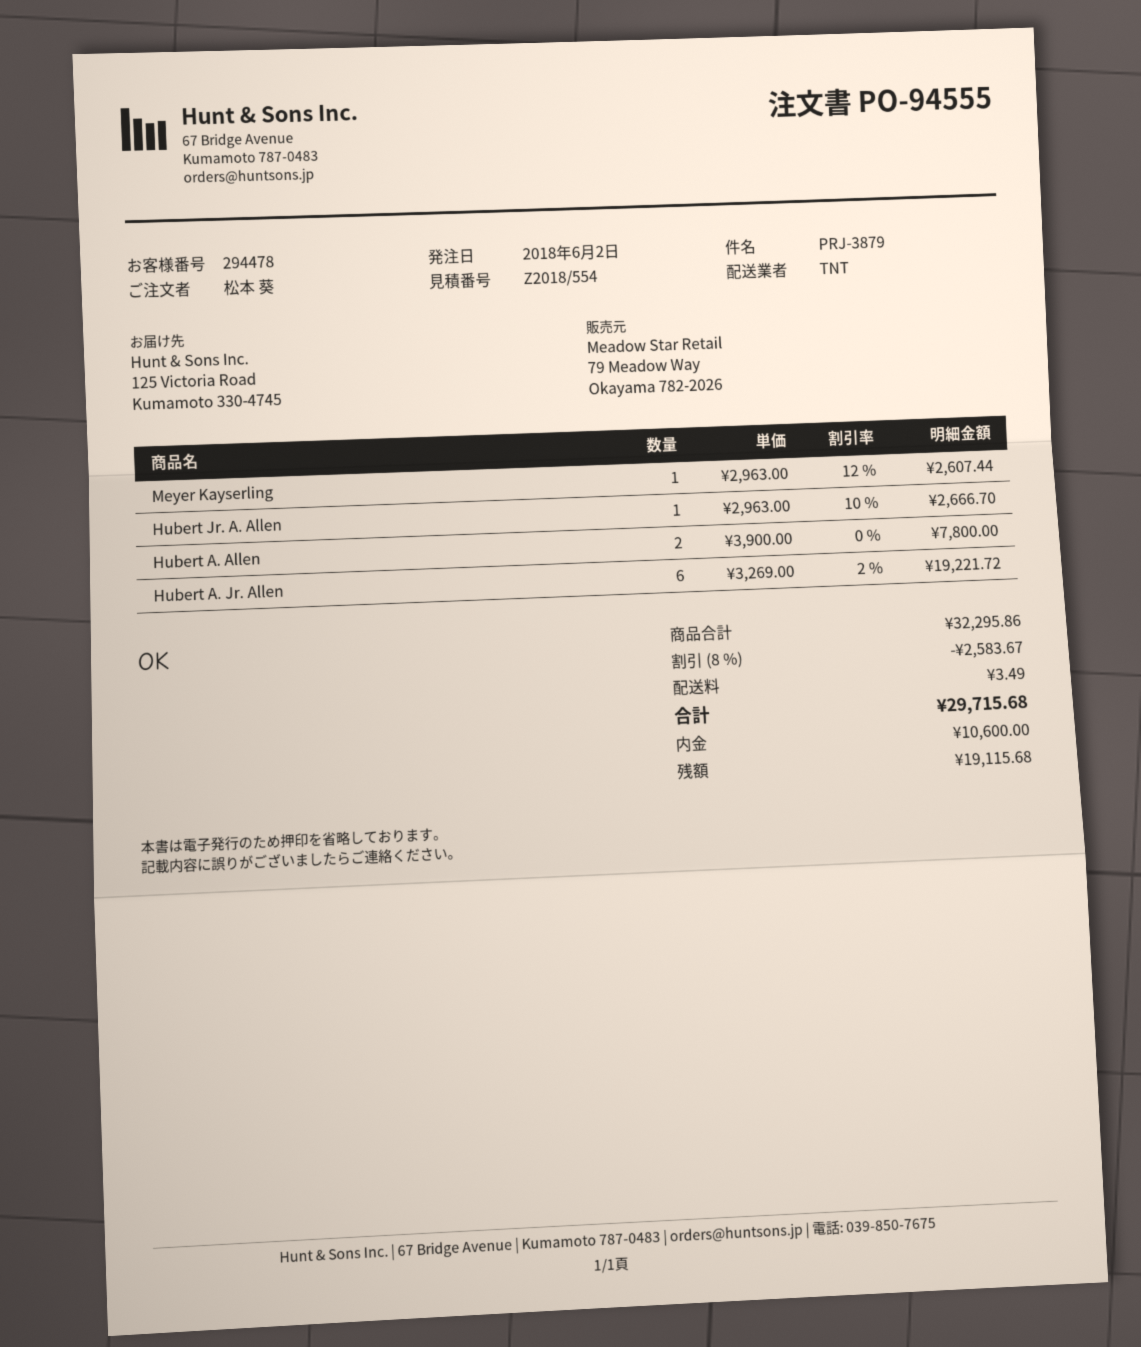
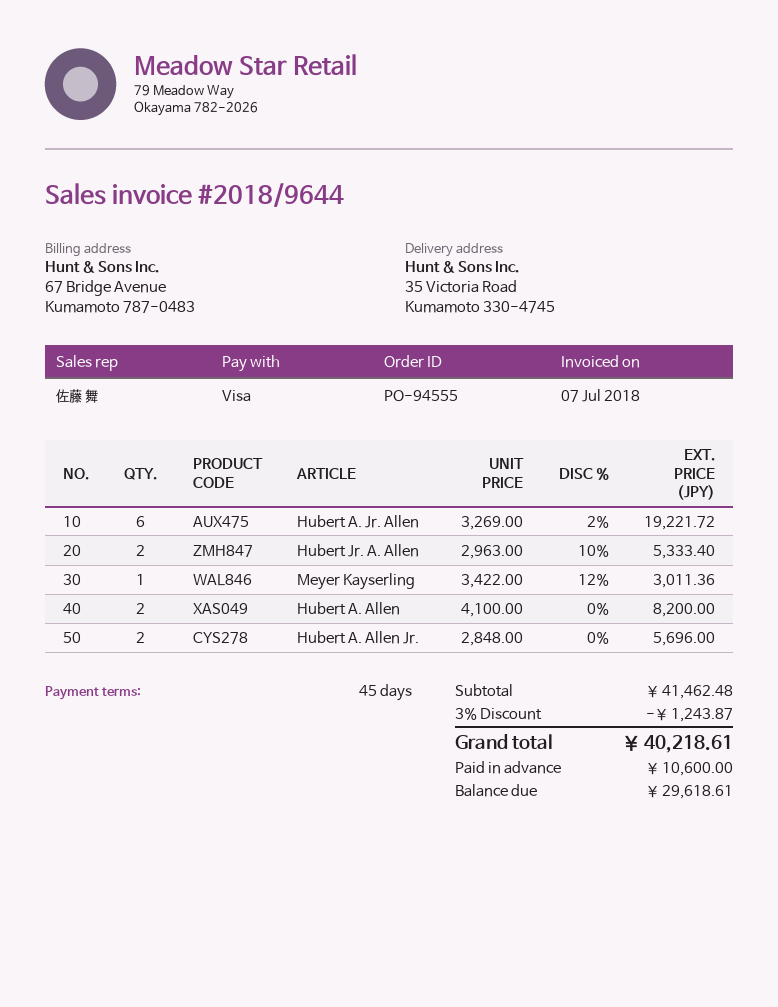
ship to: 125 Victoria Road, Kumamoto 330-4745 -> 35 Victoria Road, Kumamoto 330-4745
Meyer Kayserling: 1 x 2963.00 - 12% = 2607.44 -> 1 x 3422.00 - 12% = 3011.36
Hubert Jr. A. Allen: 1 x 2963.00 - 10% = 2666.70 -> 2 x 2963.00 - 10% = 5333.40
Hubert A. Allen: 2 x 3900.00 = 7800.00 -> 2 x 4100.00 = 8200.00
Hubert A. Allen Jr.: none -> 2 x 2848.00 = 5696.00
subtotal: 32295.86 -> 41462.48
discount: 8% = 2583.67 -> 3% = 1243.87
shipping: 3.49 -> none
total: 29715.68 -> 40218.61
balance: 19115.68 -> 29618.61

